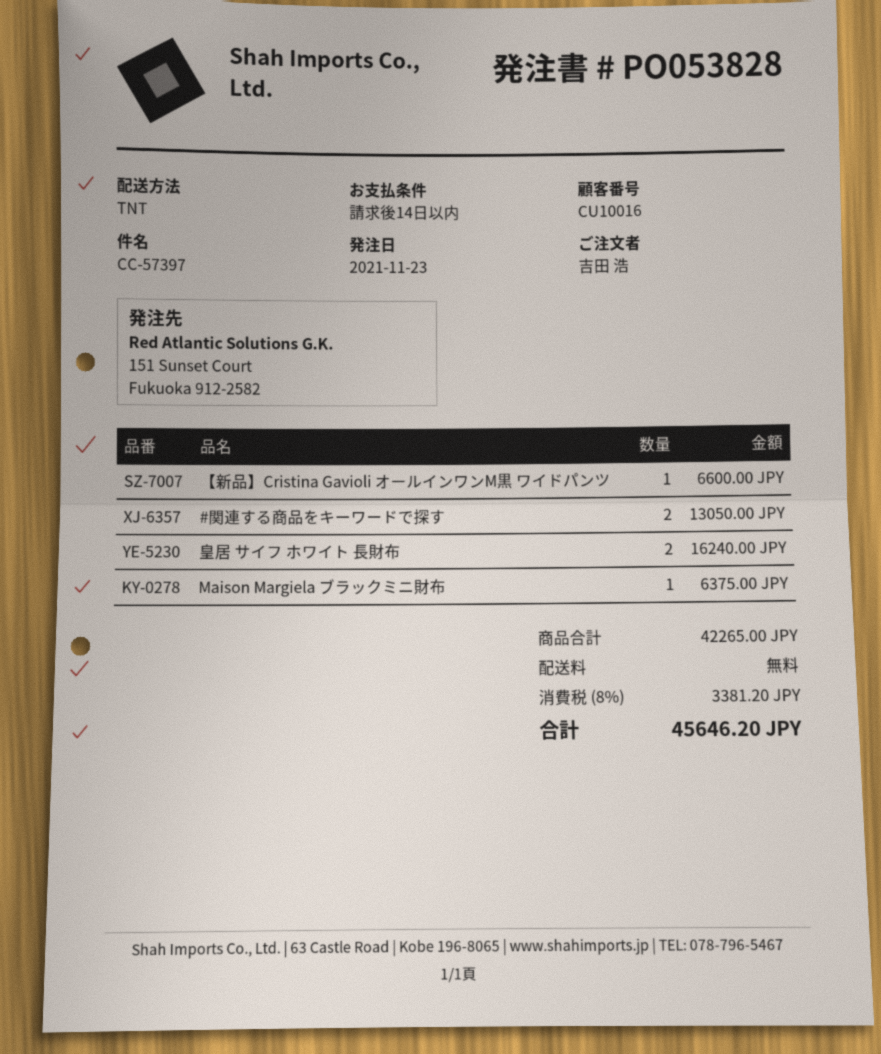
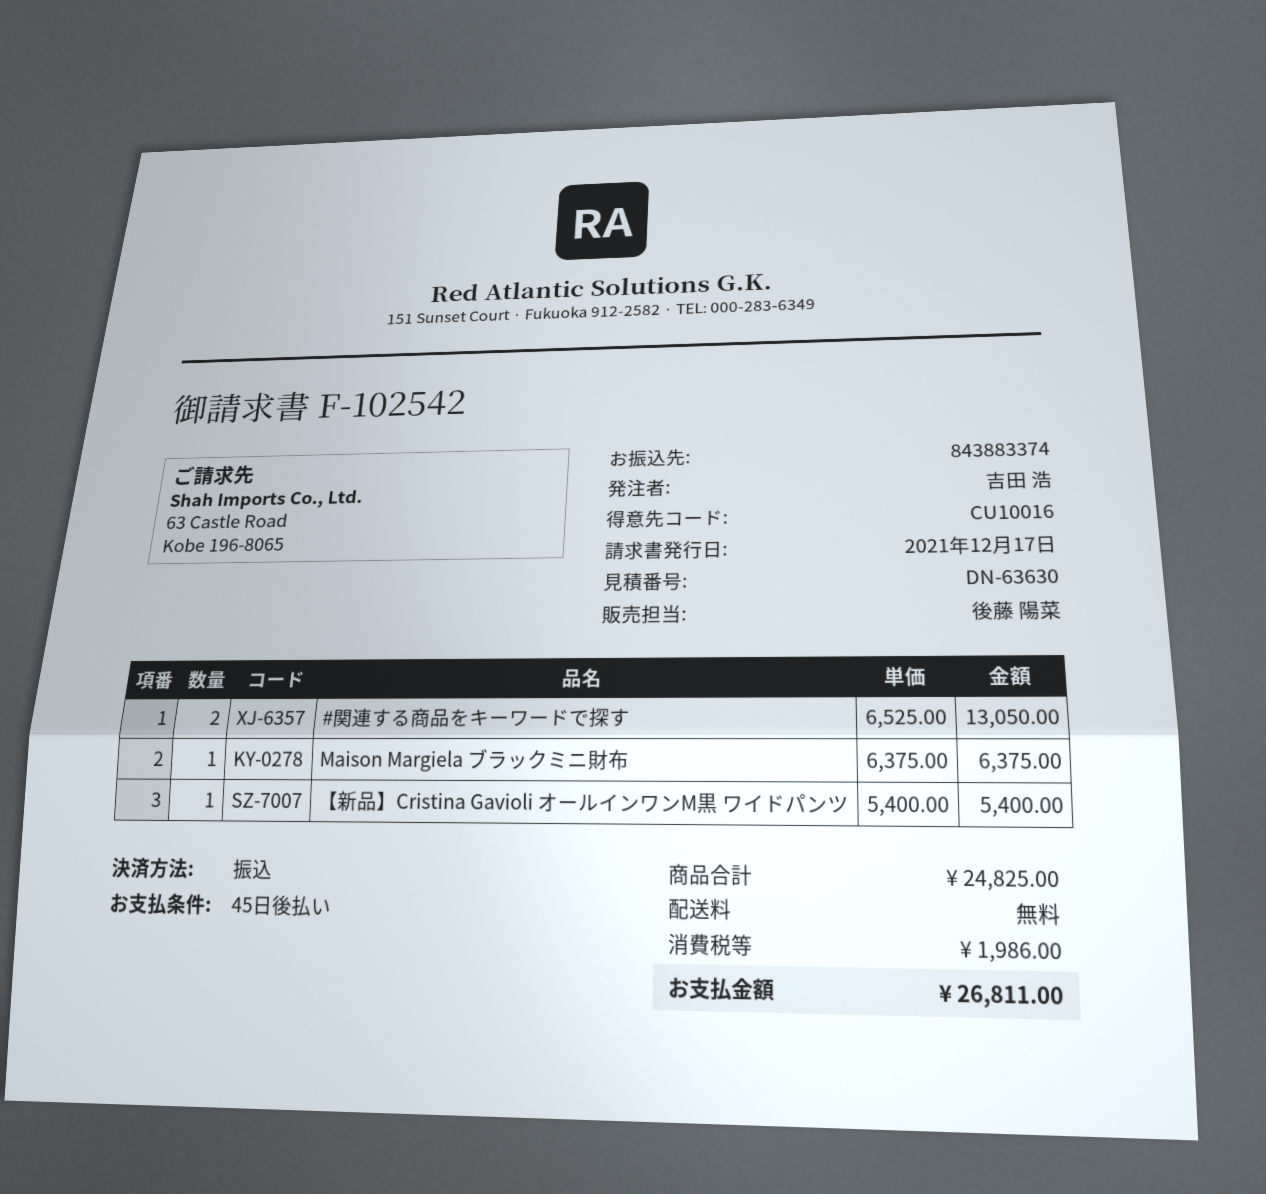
payment terms: 14 days -> 45 days
【新品】Cristina Gavioli オールインワンM黒 ワイドパンツ: 1 for 6600.00 -> 1 for 5400.00
皇居 サイフ ホワイト 長財布: 2 for 16240.00 -> none
subtotal: 42265.00 -> 24825.00
tax: 3381.20 -> 1986.00
total: 45646.20 -> 26811.00

